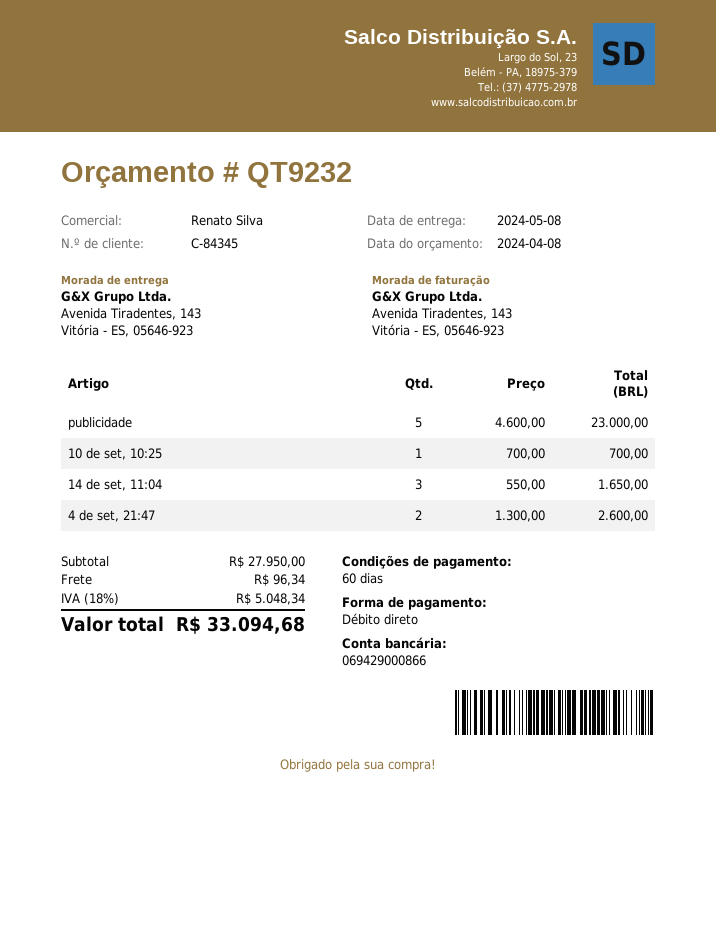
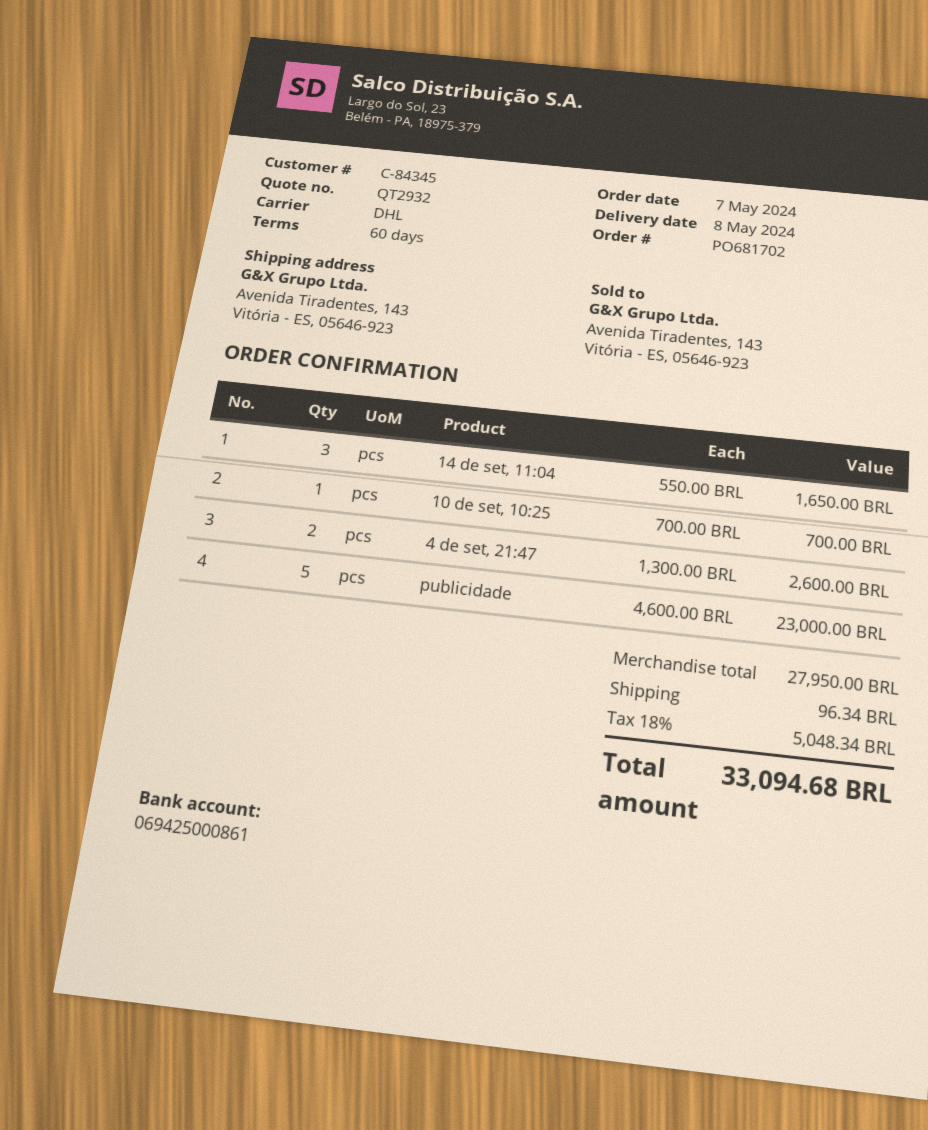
quote number: QT9232 -> QT2932
bank account: 069429000866 -> 069425000861

